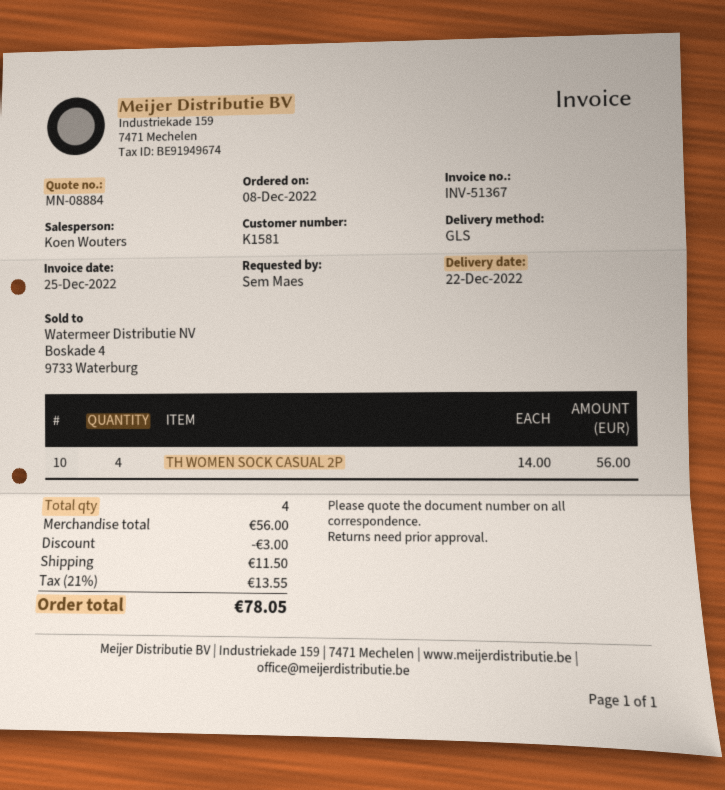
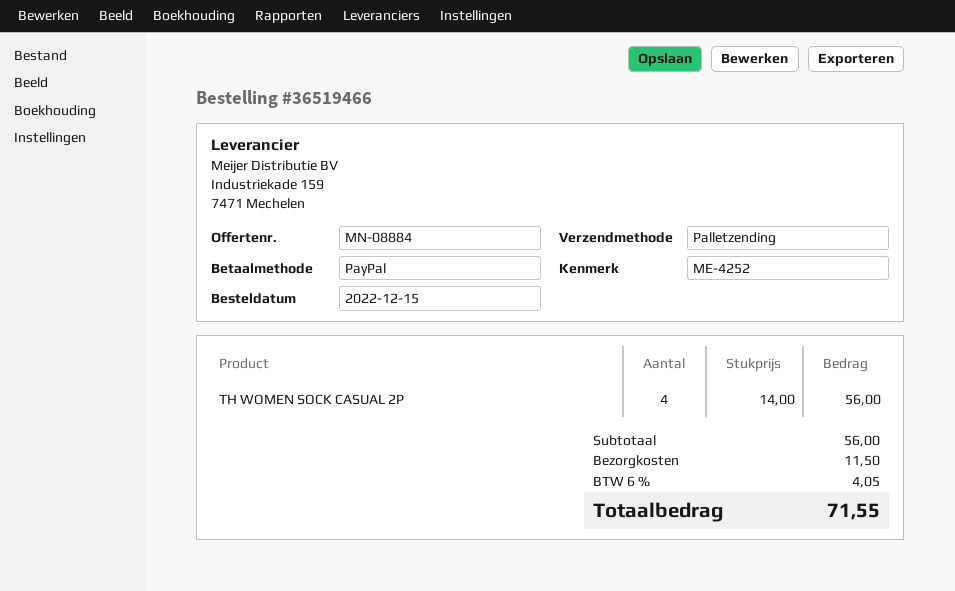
order date: 2022-12-08 -> 2022-12-15
shipping method: GLS -> pallet freight
discount: 3.00 -> none
tax: 21% = 13.55 -> 6% = 4.05
total: 78.05 -> 71.55

